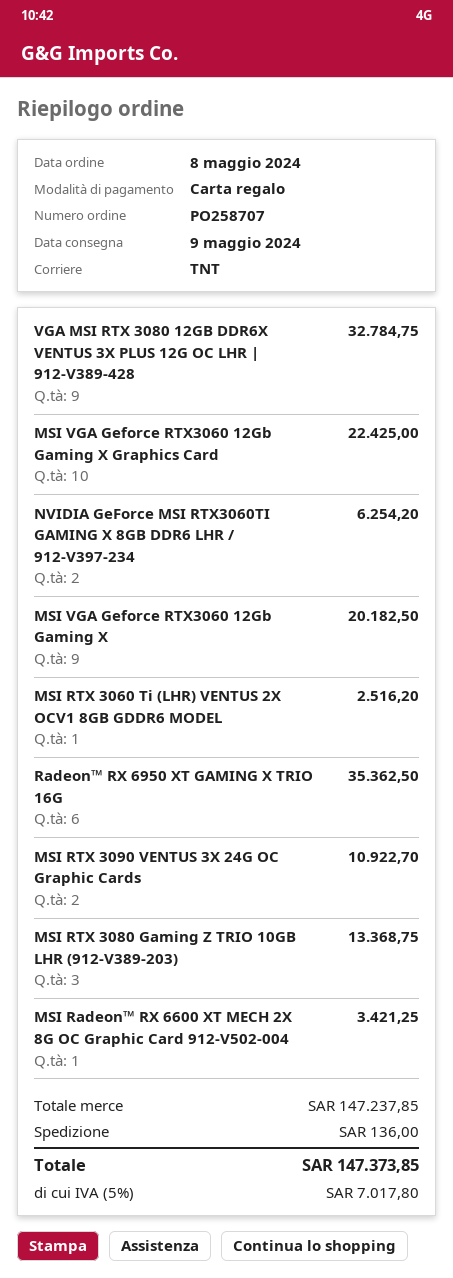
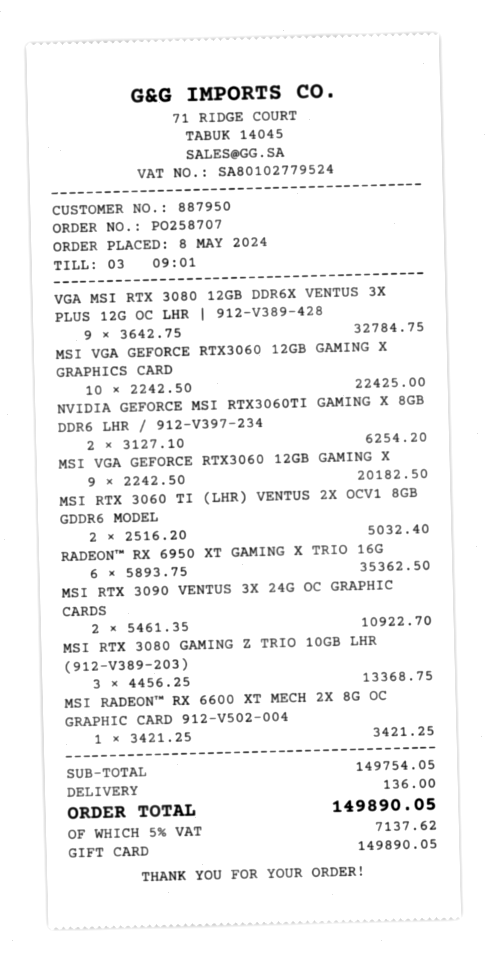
MSI RTX 3060 Ti (LHR) VENTUS 2X OCV1 8GB GDDR6 MODEL: 1 for 2516.20 -> 2 for 5032.40
subtotal: 147237.85 -> 149754.05
tax: 5% = 7017.80 -> 5% = 7137.62
total: 147373.85 -> 149890.05

